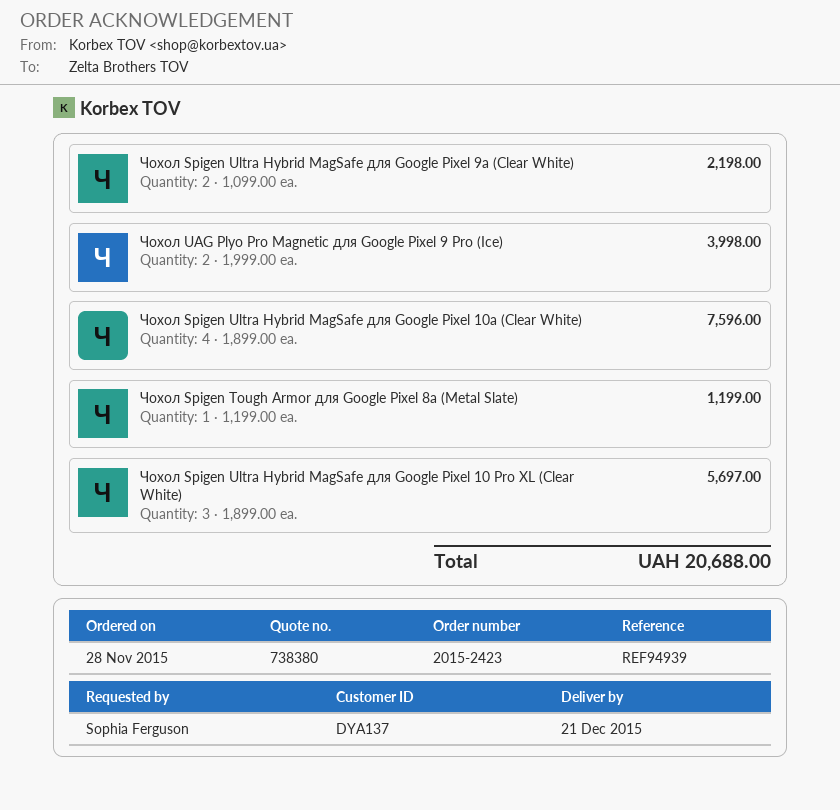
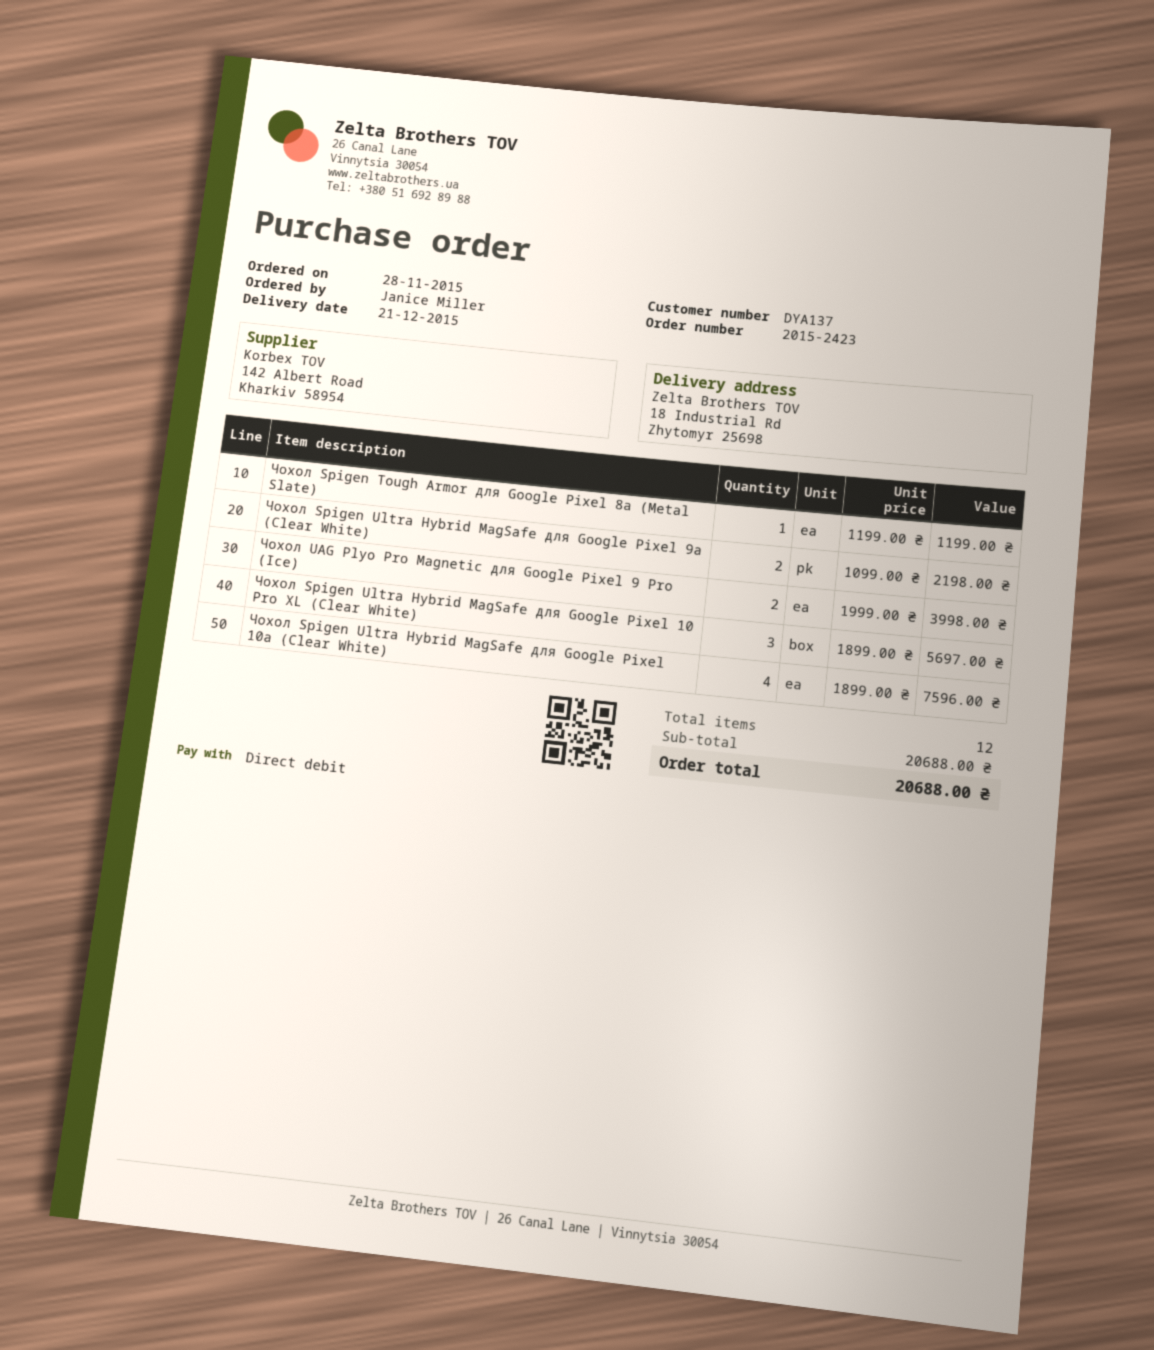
ordered by: Sophia Ferguson -> Janice Miller

